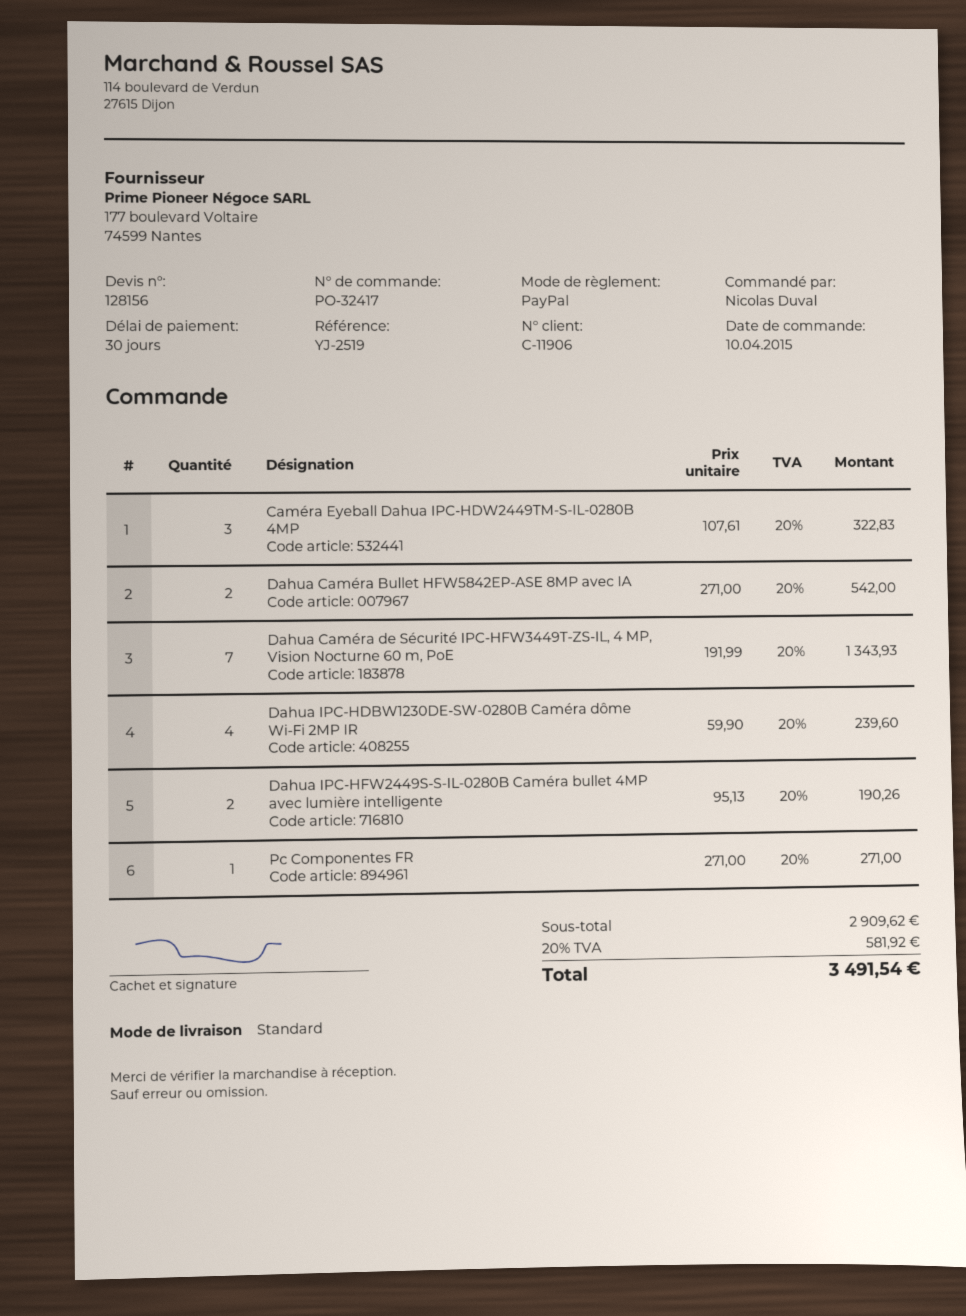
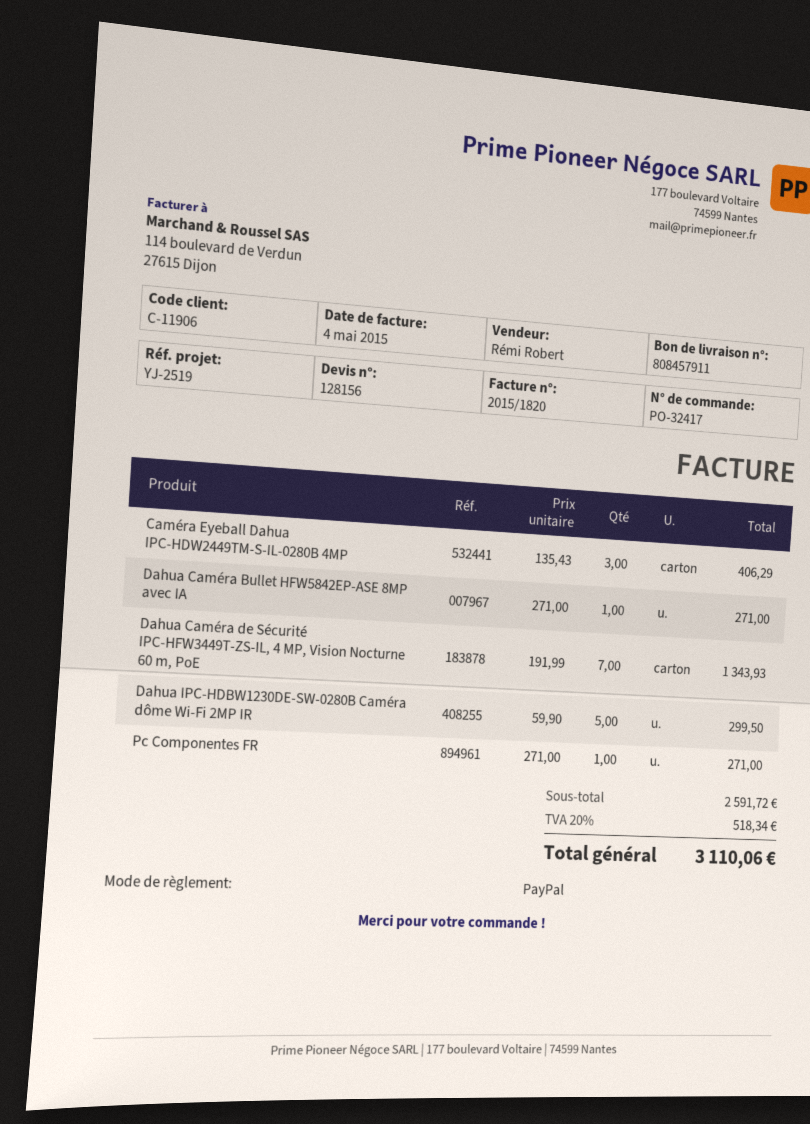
Caméra Eyeball Dahua IPC-HDW2449TM-S-IL-0280B 4MP: 3 x 107.61 = 322.83 -> 3 x 135.43 = 406.29
Dahua Caméra Bullet HFW5842EP-ASE 8MP avec IA: 2 x 271.00 = 542.00 -> 1 x 271.00 = 271.00
Dahua IPC-HDBW1230DE-SW-0280B Caméra dôme Wi-Fi 2MP IR: 4 x 59.90 = 239.60 -> 5 x 59.90 = 299.50
Dahua IPC-HFW2449S-S-IL-0280B Caméra bullet 4MP avec lumière intelligente: 2 x 95.13 = 190.26 -> none
subtotal: 2909.62 -> 2591.72
tax: 20% = 581.92 -> 20% = 518.34
total: 3491.54 -> 3110.06

